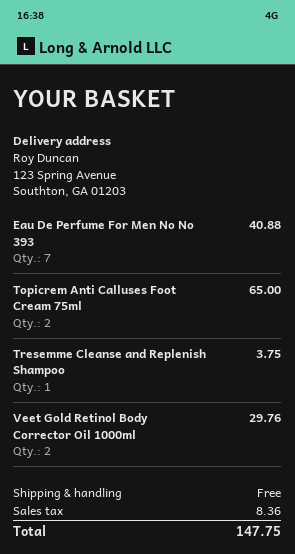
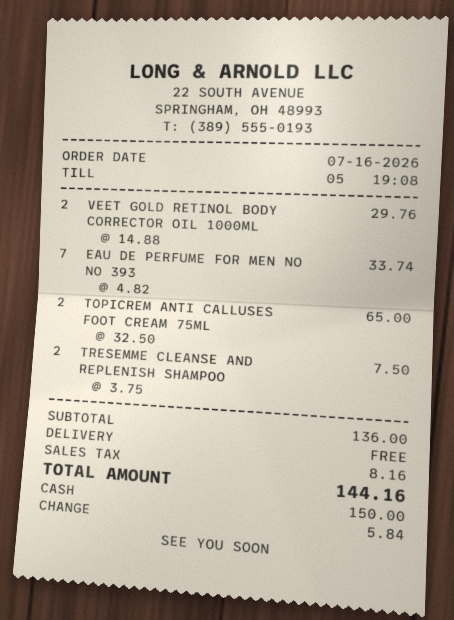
Eau De Perfume For Men No No 393: 7 for 40.88 -> 7 for 33.74
Tresemme Cleanse and Replenish Shampoo: 1 for 3.75 -> 2 for 7.50
tax: 8.36 -> 8.16
total: 147.75 -> 144.16

